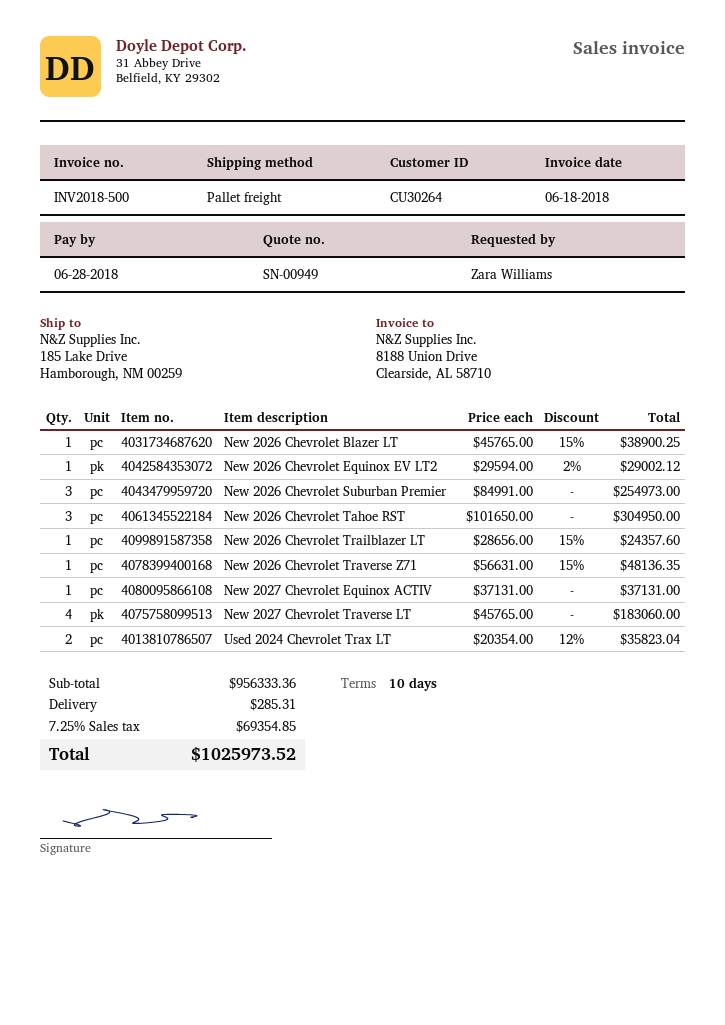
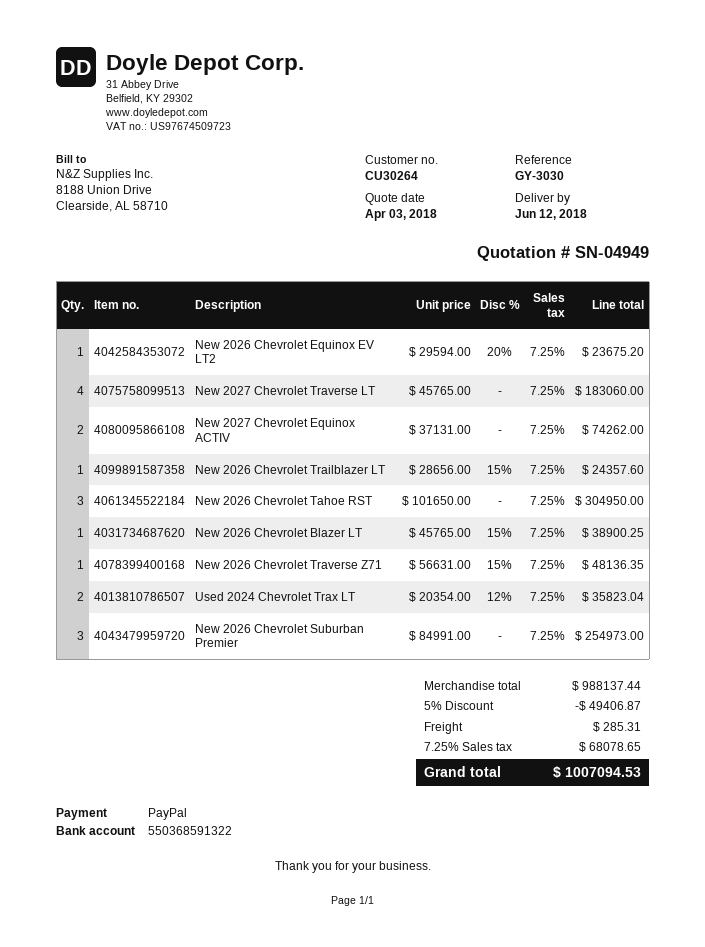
quote number: SN-00949 -> SN-04949
New 2026 Chevrolet Equinox EV LT2: 1 x 29594.00 - 2% = 29002.12 -> 1 x 29594.00 - 20% = 23675.20
New 2027 Chevrolet Equinox ACTIV: 1 x 37131.00 = 37131.00 -> 2 x 37131.00 = 74262.00
subtotal: 956333.36 -> 988137.44
discount: none -> 5% = 49406.87
tax: 7.25% = 69354.85 -> 7.25% = 68078.65
total: 1025973.52 -> 1007094.53

